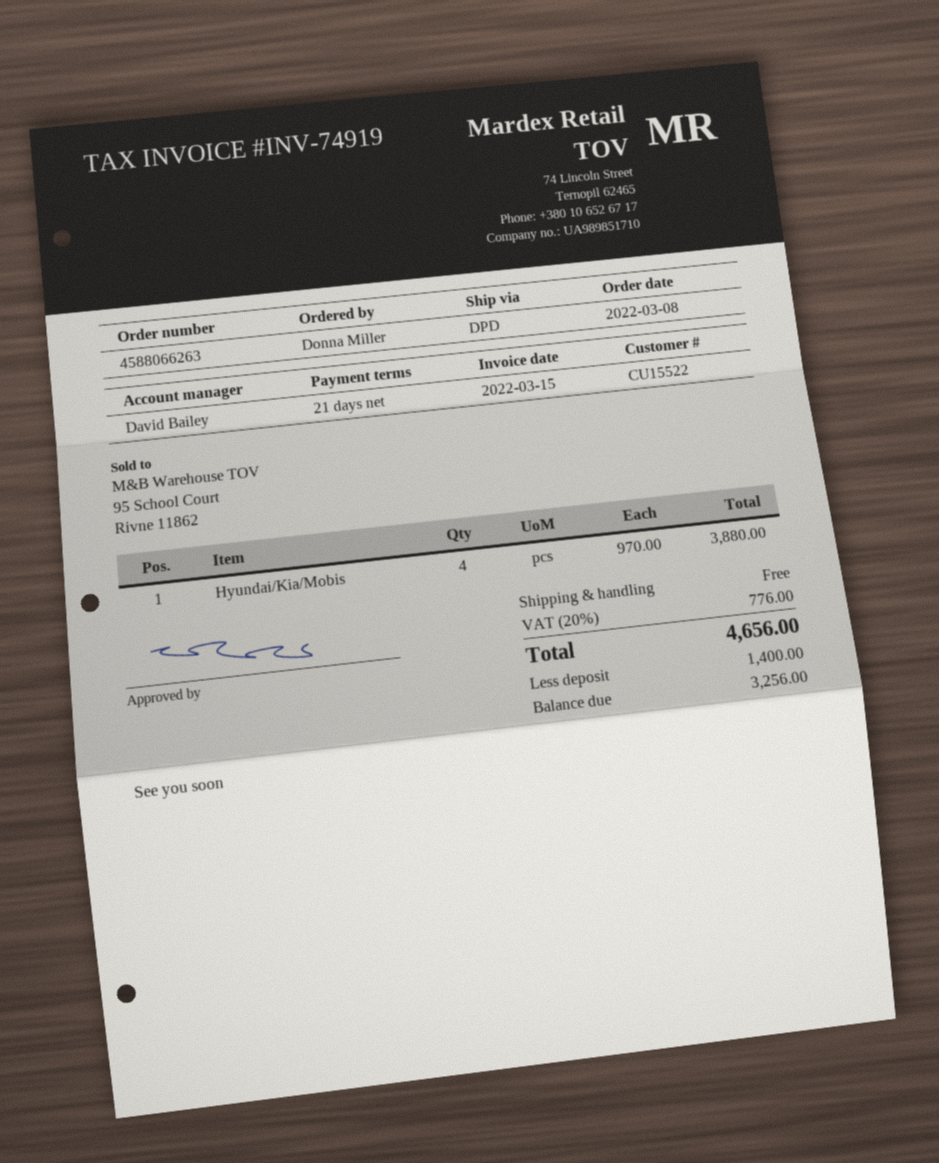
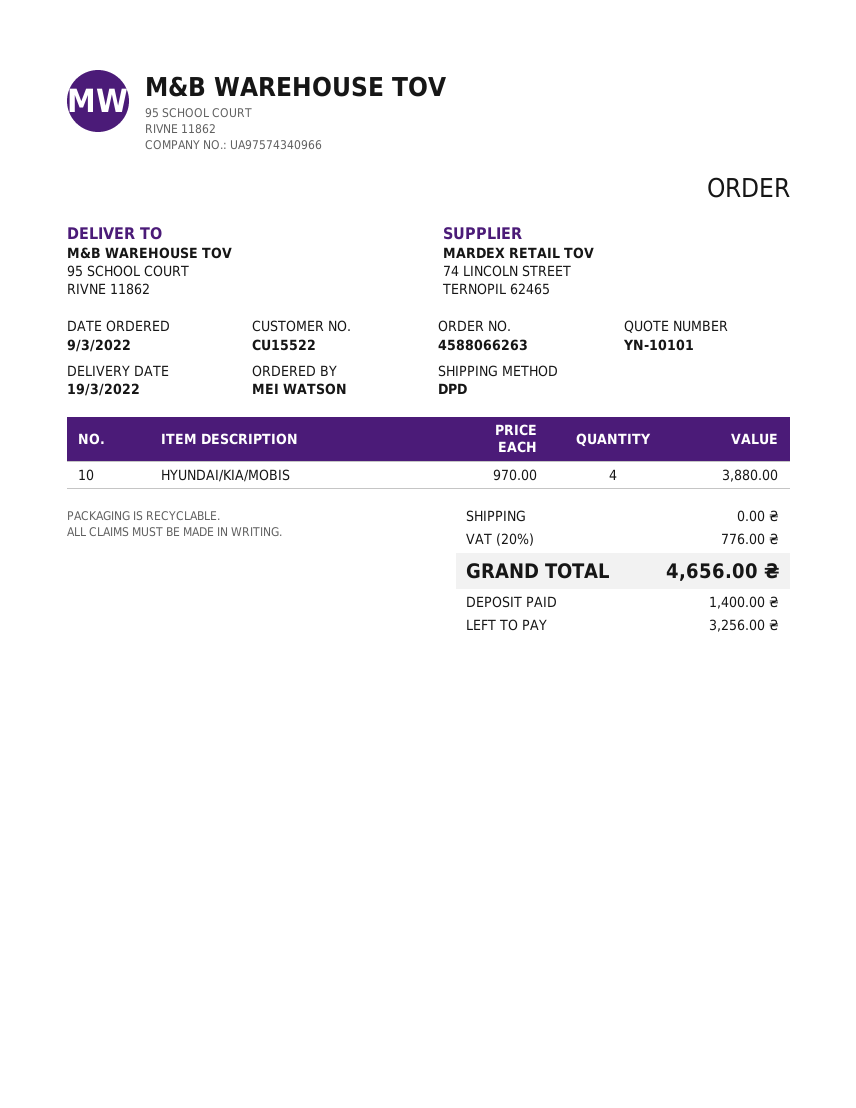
order date: 2022-03-08 -> 2022-03-09
ordered by: Donna Miller -> MEI WATSON

